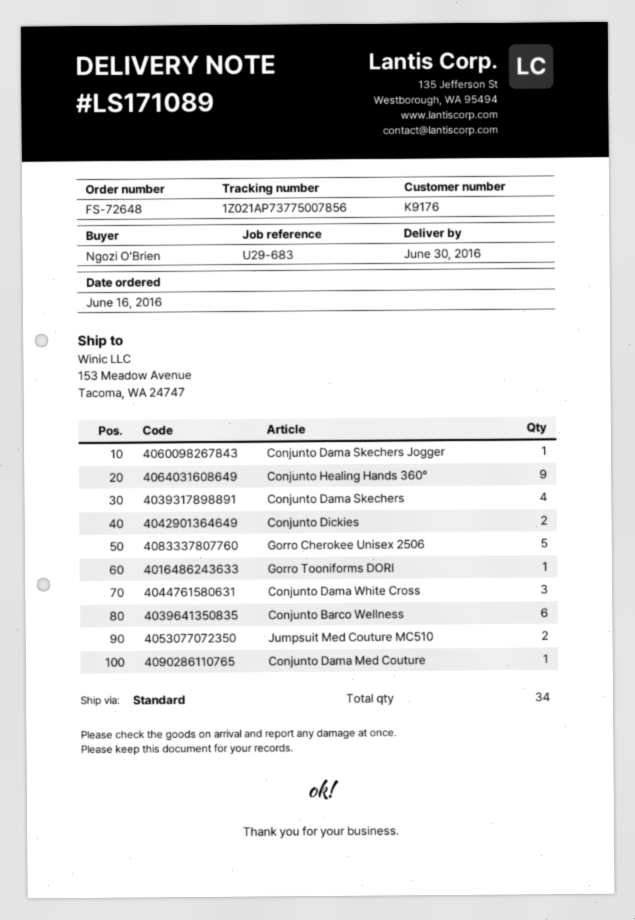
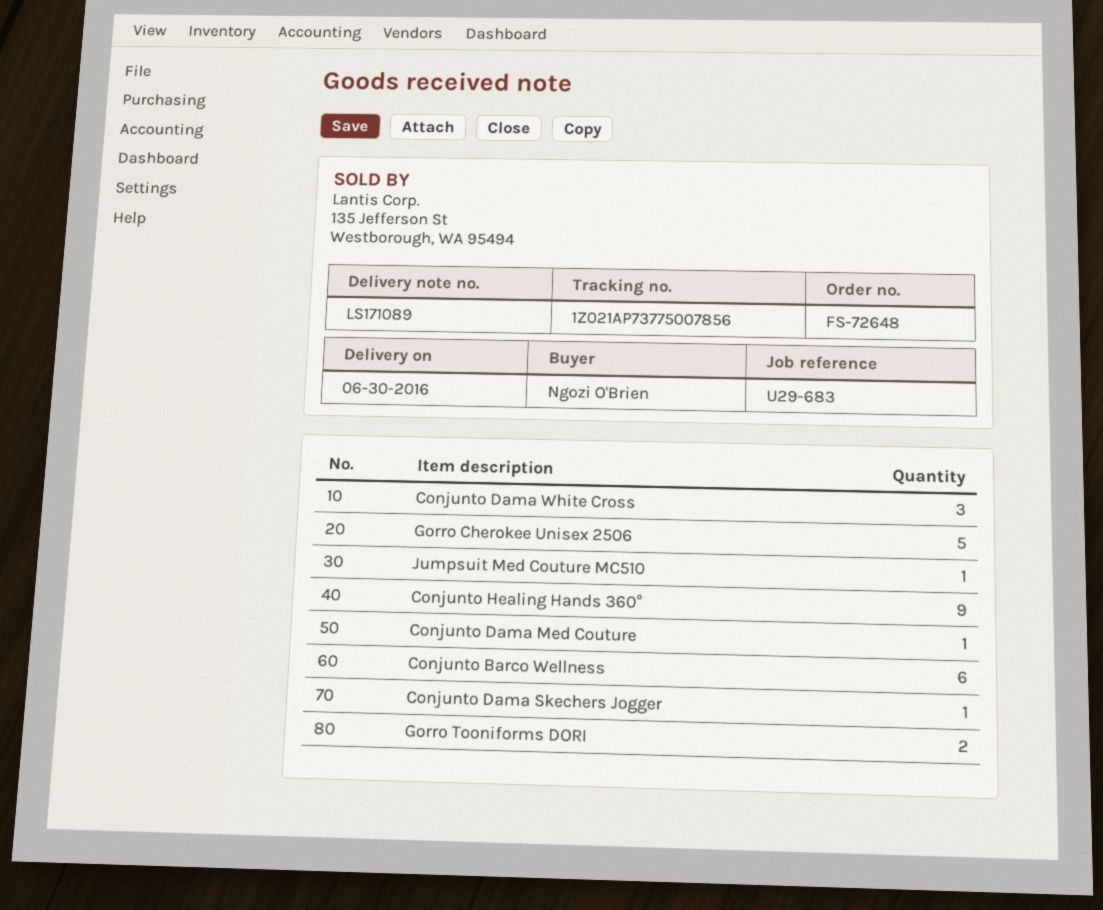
Conjunto Dama Skechers: 4 -> none
Conjunto Dickies: 2 -> none
Gorro Tooniforms DORI: 1 -> 2
Jumpsuit Med Couture MC510: 2 -> 1

